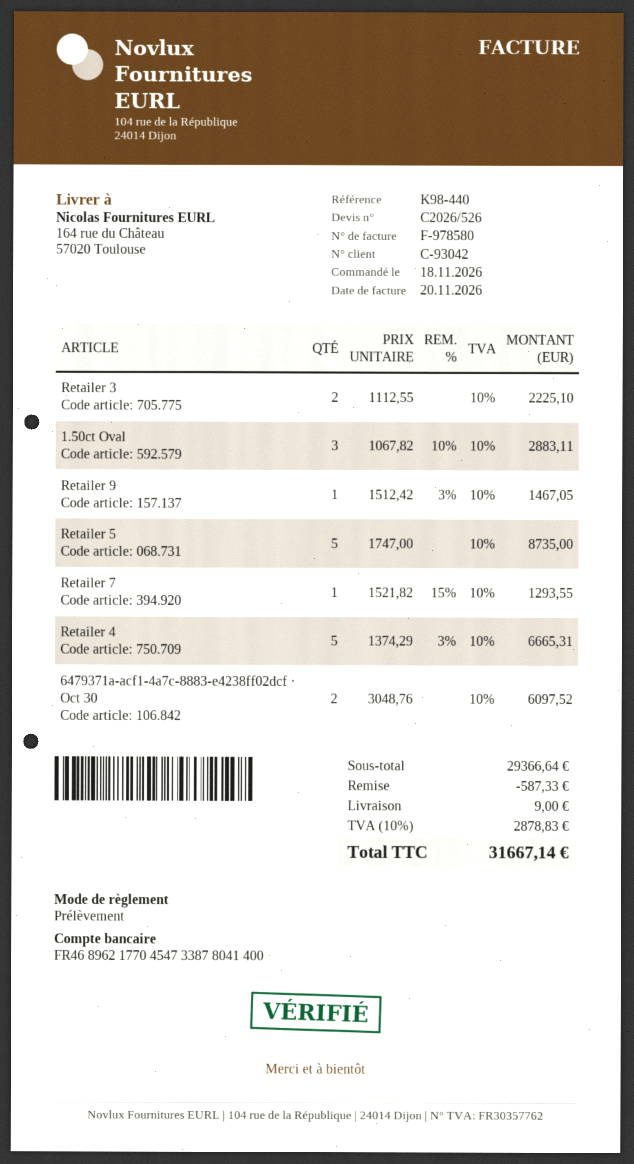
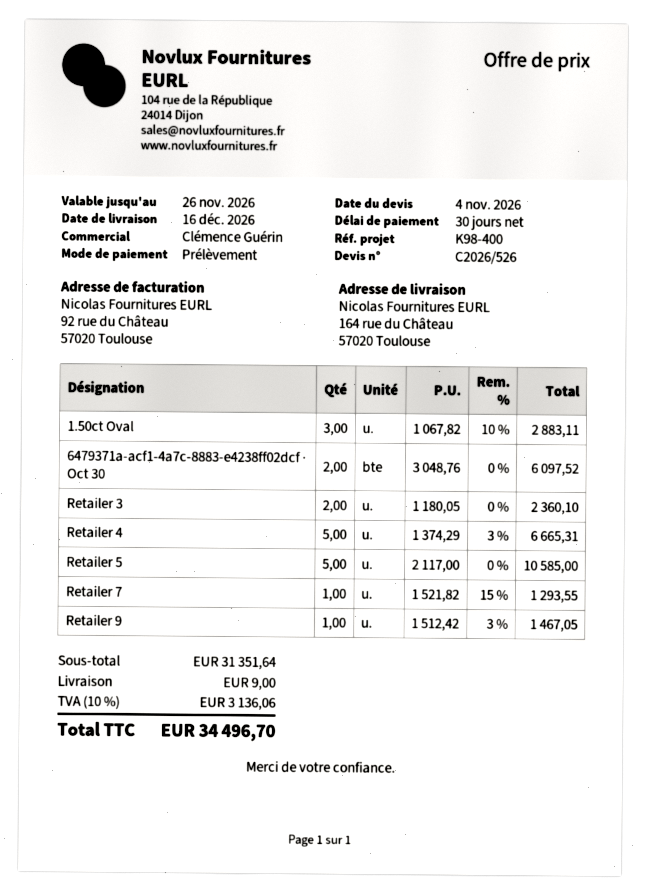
reference: K98-440 -> K98-400
Retailer 3: 2 x 1112.55 = 2225.10 -> 2 x 1180.05 = 2360.10
Retailer 5: 5 x 1747.00 = 8735.00 -> 5 x 2117.00 = 10585.00
subtotal: 29366.64 -> 31351.64
discount: 587.33 -> none
tax: 10% = 2878.83 -> 10% = 3136.06
total: 31667.14 -> 34496.70

